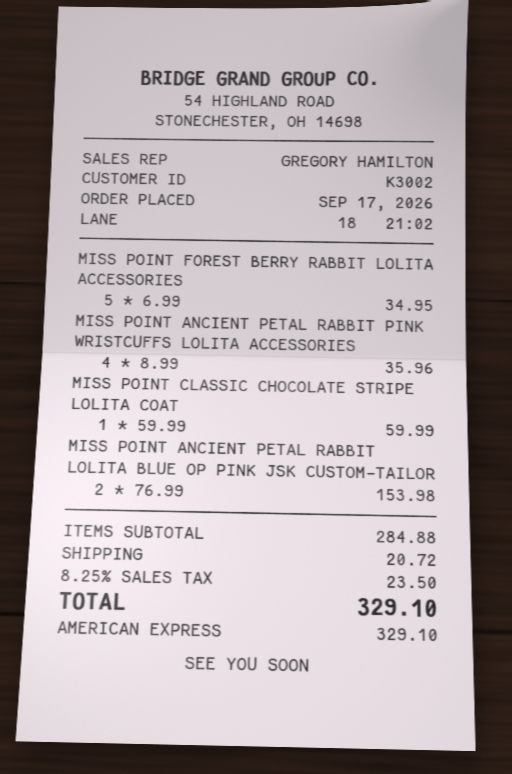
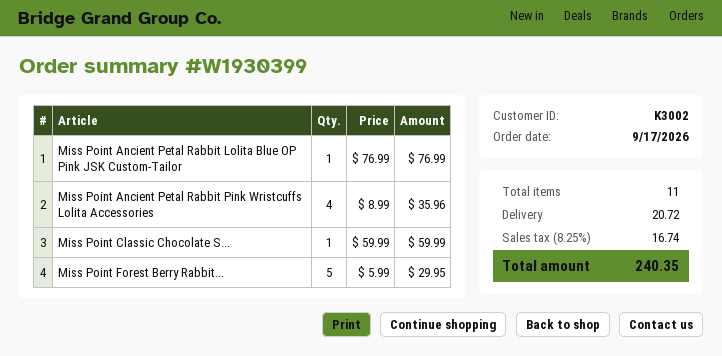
MISS POINT FOREST BERRY RABBIT LOLITA ACCESSORIES: 5 x 6.99 = 34.95 -> 5 x 5.99 = 29.95
MISS POINT ANCIENT PETAL RABBIT LOLITA BLUE OP PINK JSK CUSTOM-TAILOR: 2 x 76.99 = 153.98 -> 1 x 76.99 = 76.99
tax: 8.25% = 23.50 -> 8.25% = 16.74
total: 329.10 -> 240.35

